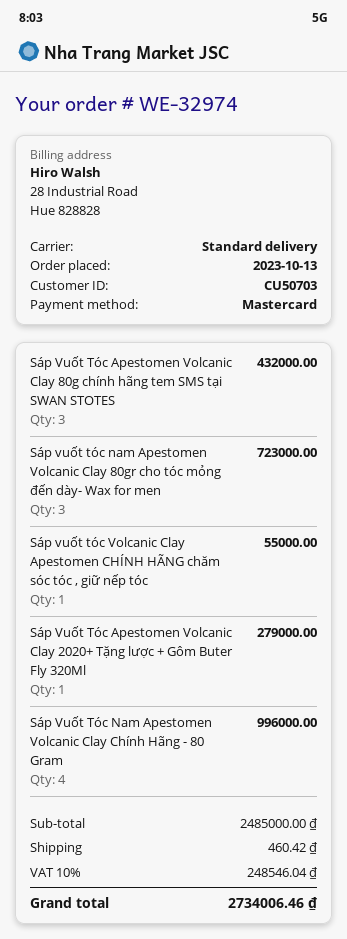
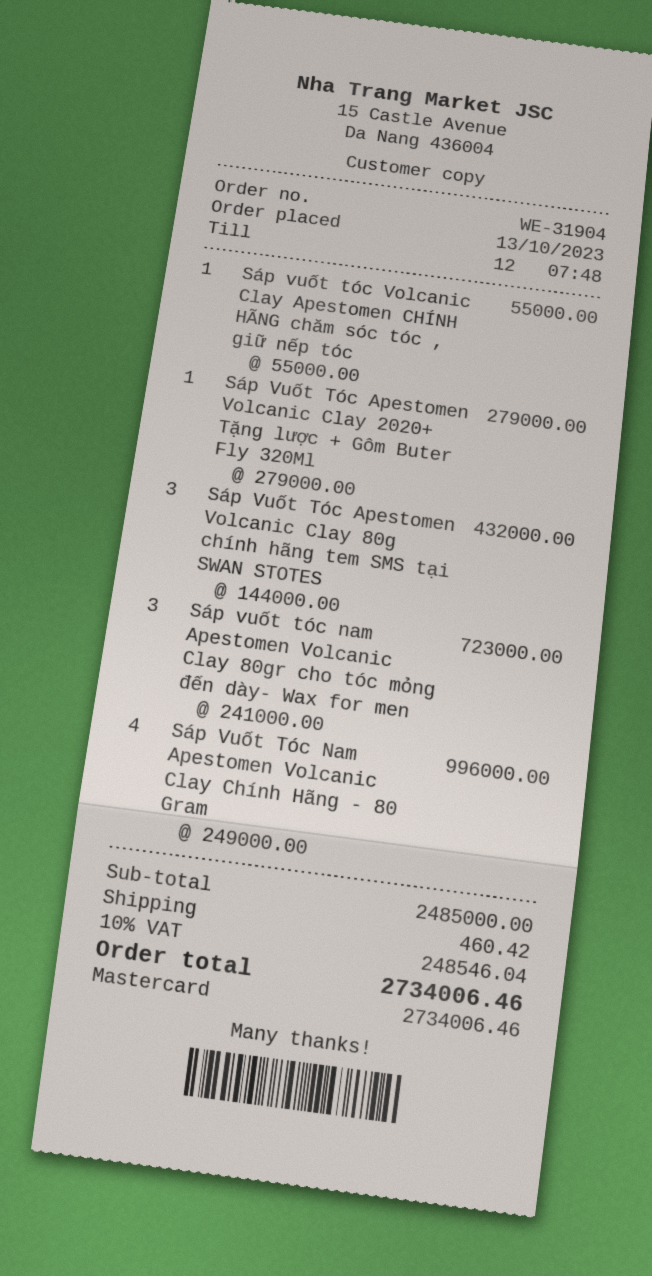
order number: WE-32974 -> WE-31904

